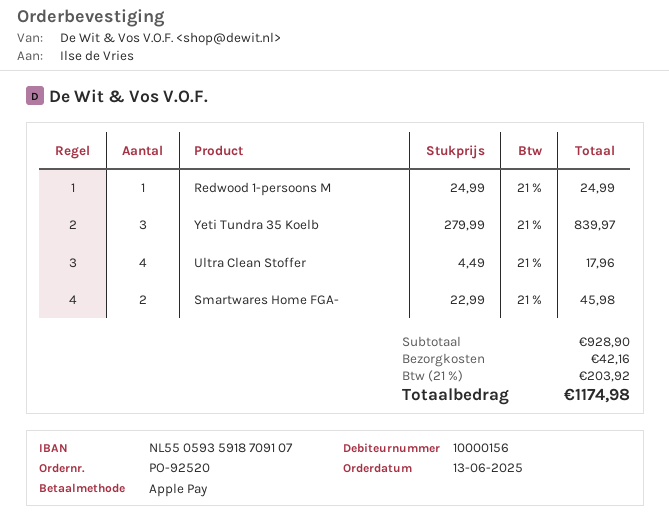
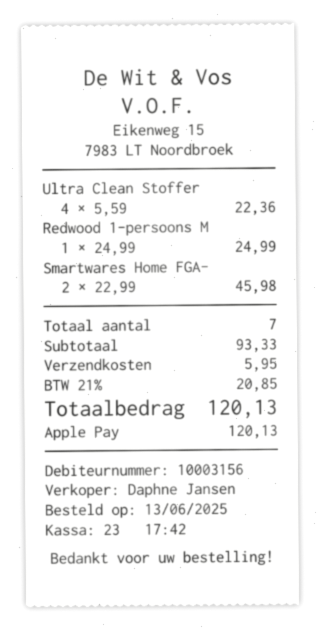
customer number: 10000156 -> 10003156
Yeti Tundra 35 Koelb: 3 x 279.99 = 839.97 -> none
Ultra Clean Stoffer: 4 x 4.49 = 17.96 -> 4 x 5.59 = 22.36
subtotal: 928.90 -> 93.33
shipping: 42.16 -> 5.95
tax: 21% = 203.92 -> 21% = 20.85
total: 1174.98 -> 120.13

